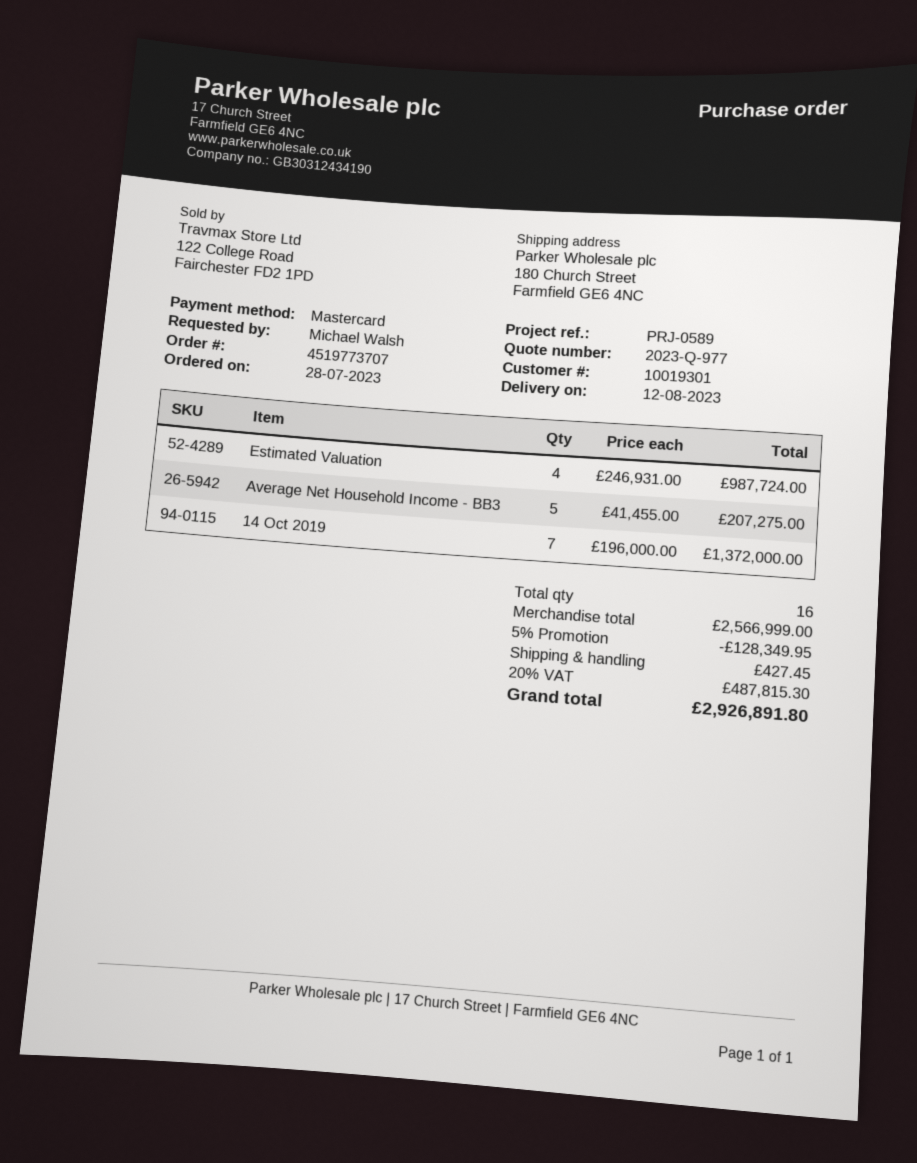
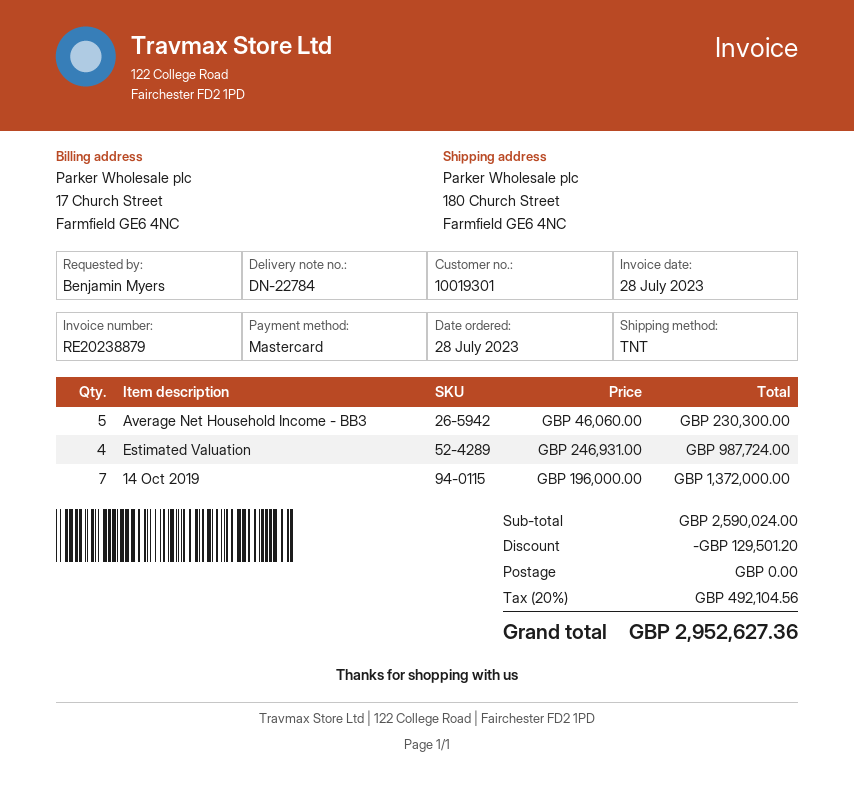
ordered by: Michael Walsh -> Benjamin Myers
Average Net Household Income - BB3: 5 x 41455.00 = 207275.00 -> 5 x 46060.00 = 230300.00
subtotal: 2566999.00 -> 2590024.00
discount: 128349.95 -> 129501.20
shipping: 427.45 -> 0.00
tax: 20% = 487815.30 -> 20% = 492104.56
total: 2926891.80 -> 2952627.36

